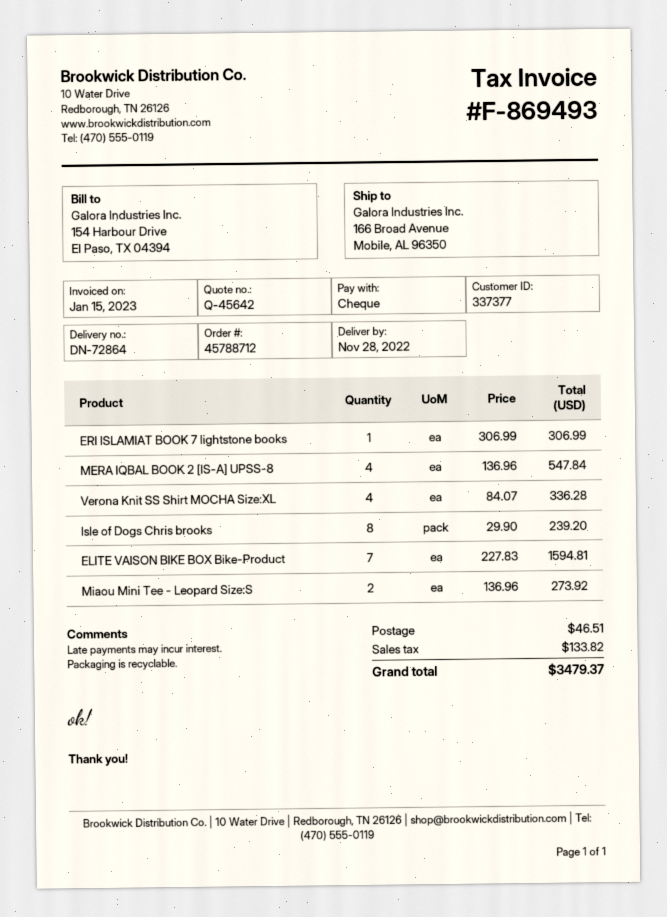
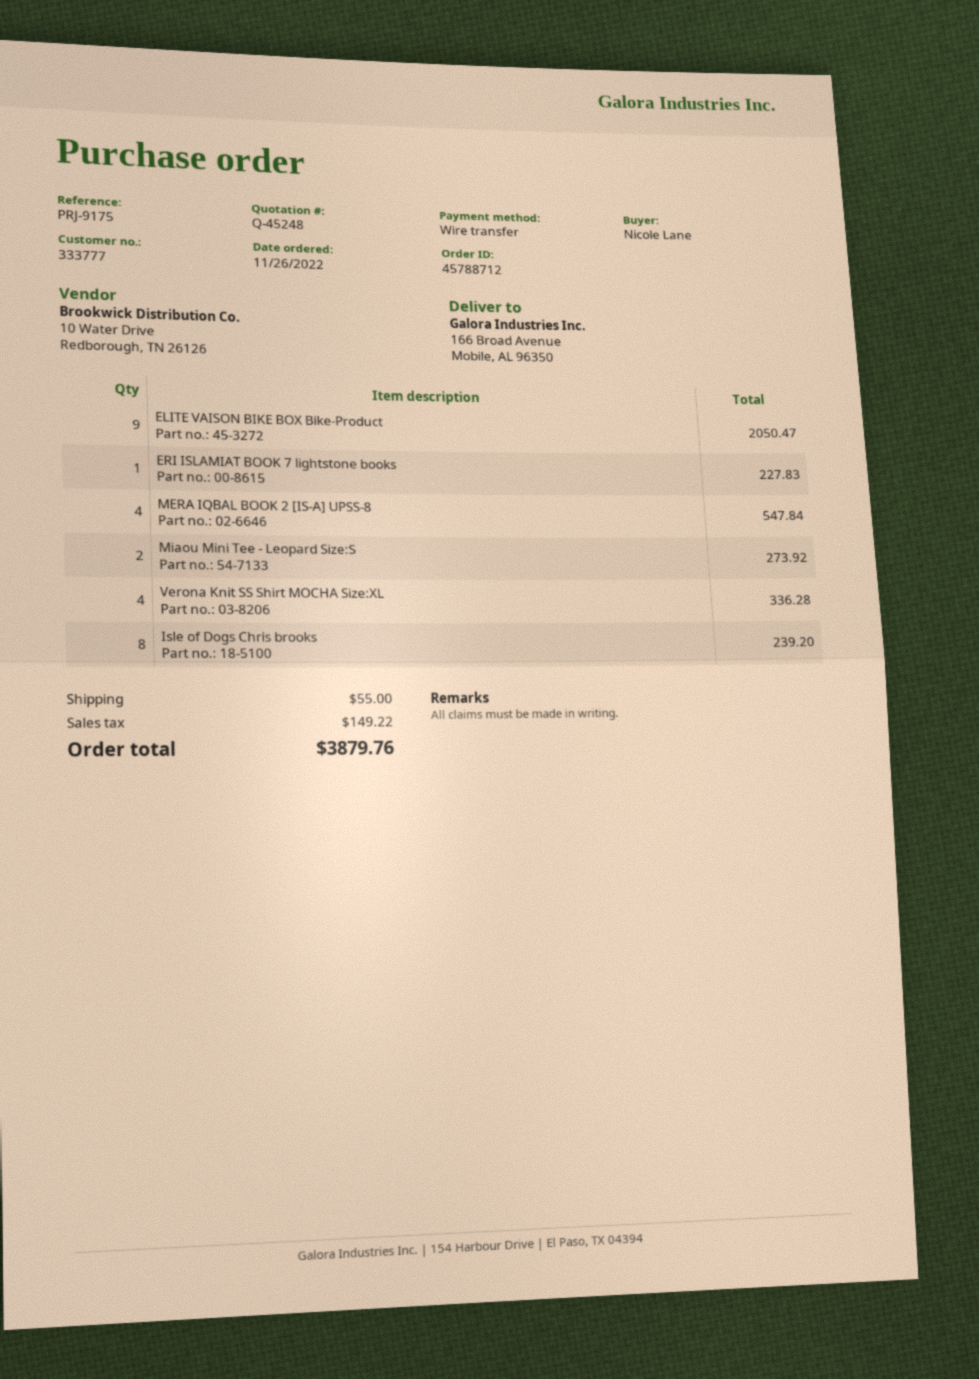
quote number: Q-45642 -> Q-45248
customer number: 337377 -> 333777
payment method: cheque -> bank transfer
ERI ISLAMIAT BOOK 7 lightstone books: 1 for 306.99 -> 1 for 227.83
ELITE VAISON BIKE BOX Bike-Product: 7 for 1594.81 -> 9 for 2050.47
shipping: 46.51 -> 55.00
tax: 133.82 -> 149.22
total: 3479.37 -> 3879.76

